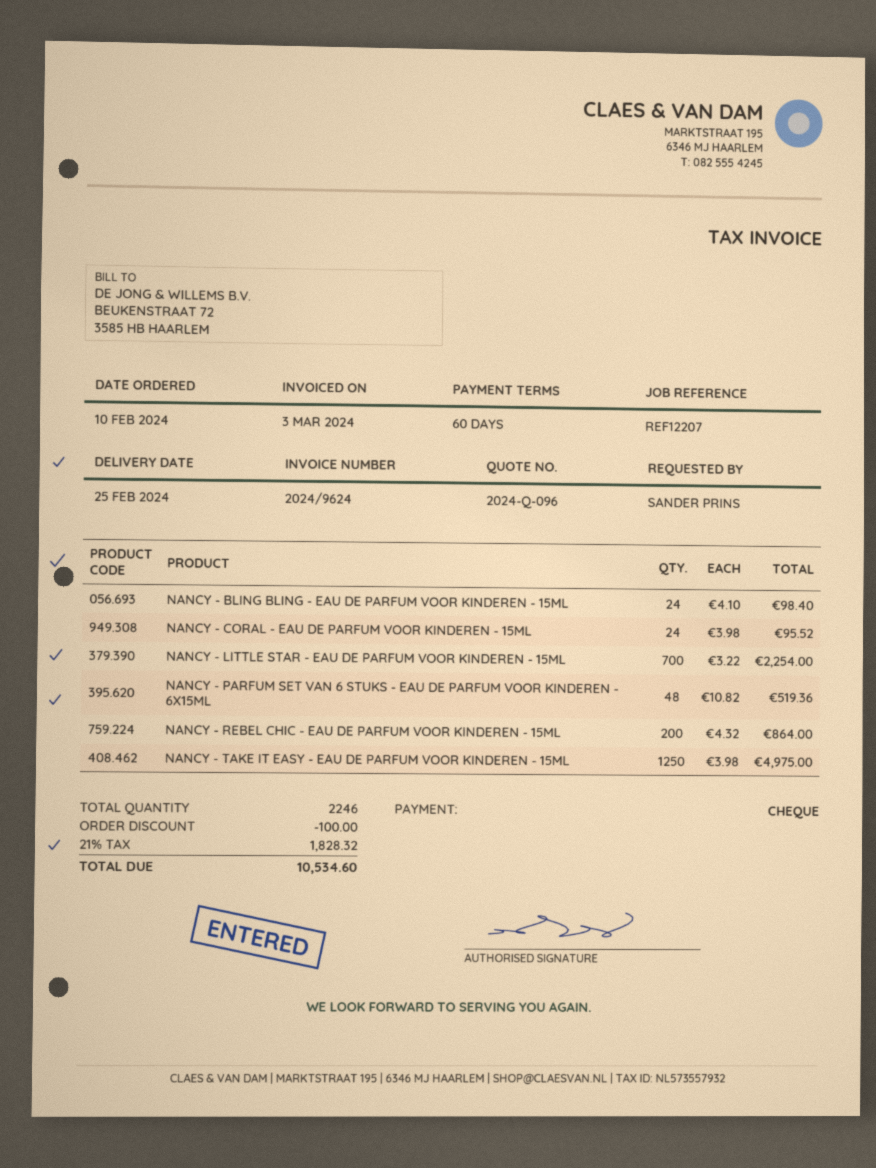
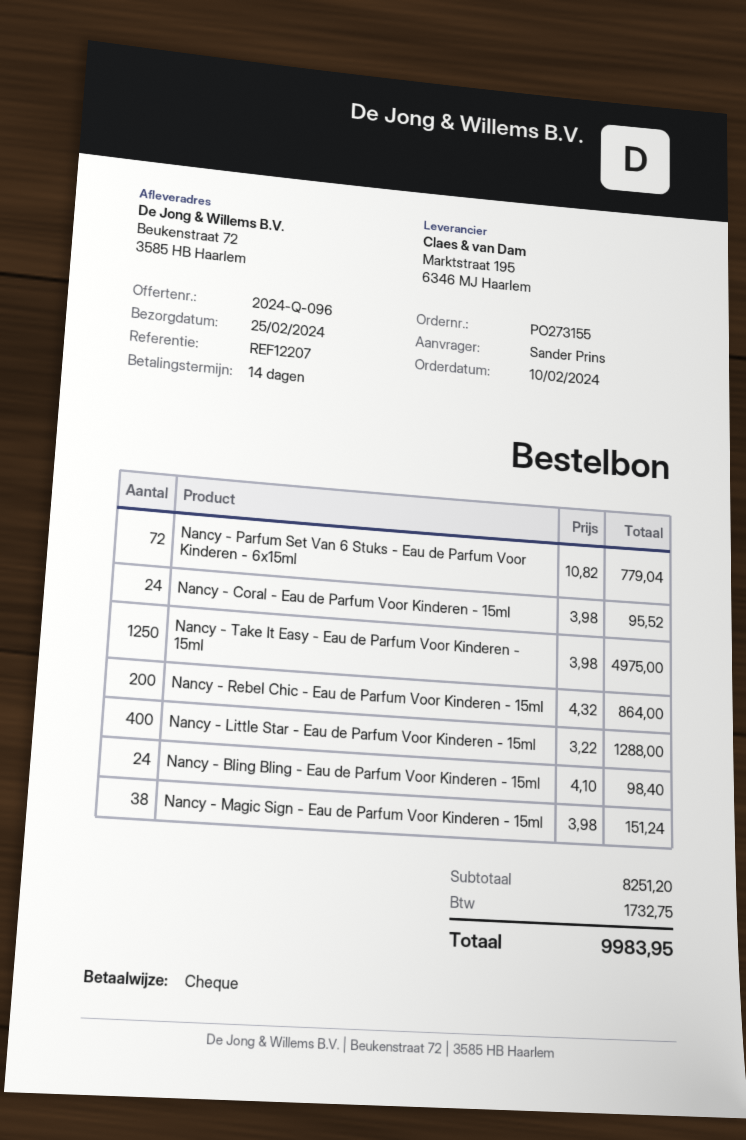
payment terms: 60 days -> 14 days
NANCY - LITTLE STAR - EAU DE PARFUM VOOR KINDEREN - 15ML: 700 x 3.22 = 2254.00 -> 400 x 3.22 = 1288.00
NANCY - PARFUM SET VAN 6 STUKS - EAU DE PARFUM VOOR KINDEREN - 6X15ML: 48 x 10.82 = 519.36 -> 72 x 10.82 = 779.04
Nancy - Magic Sign - Eau de Parfum Voor Kinderen - 15ml: none -> 38 x 3.98 = 151.24
discount: 100.00 -> none
tax: 1828.32 -> 1732.75
total: 10534.60 -> 9983.95

